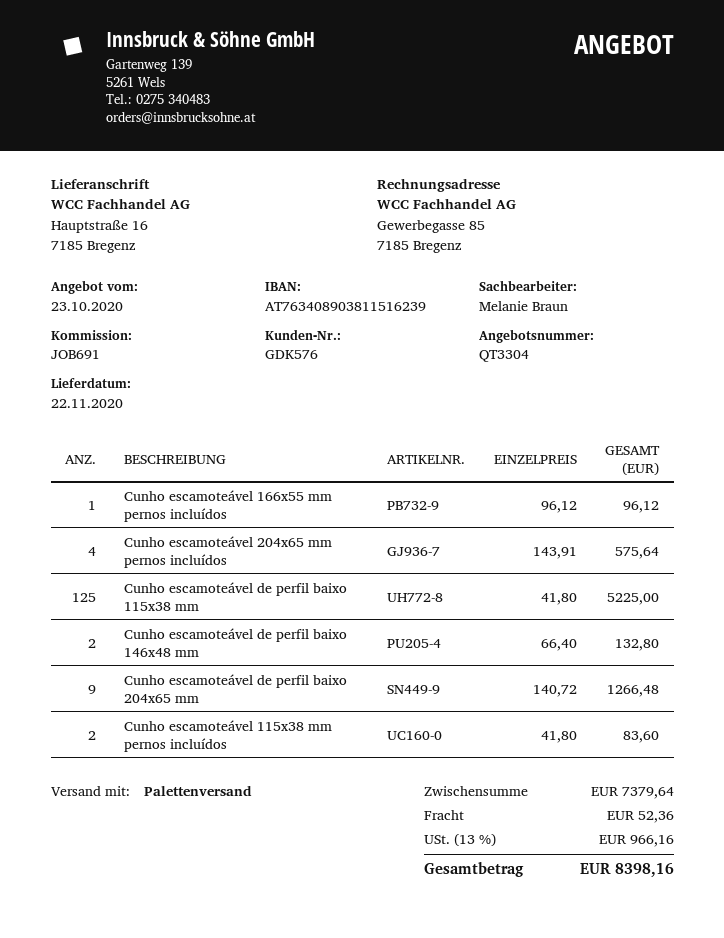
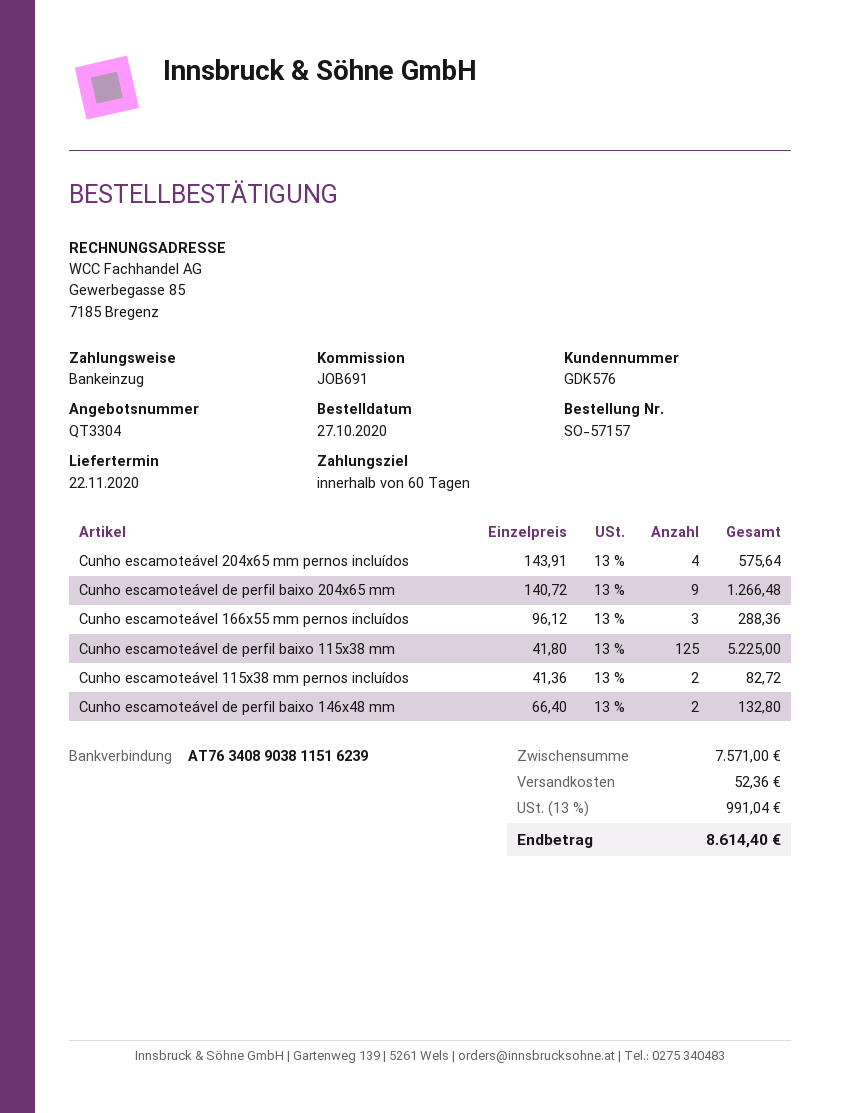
Cunho escamoteável 166x55 mm pernos incluídos: 1 x 96.12 = 96.12 -> 3 x 96.12 = 288.36
Cunho escamoteável 115x38 mm pernos incluídos: 2 x 41.80 = 83.60 -> 2 x 41.36 = 82.72
subtotal: 7379.64 -> 7571.00
tax: 13% = 966.16 -> 13% = 991.04
total: 8398.16 -> 8614.40

